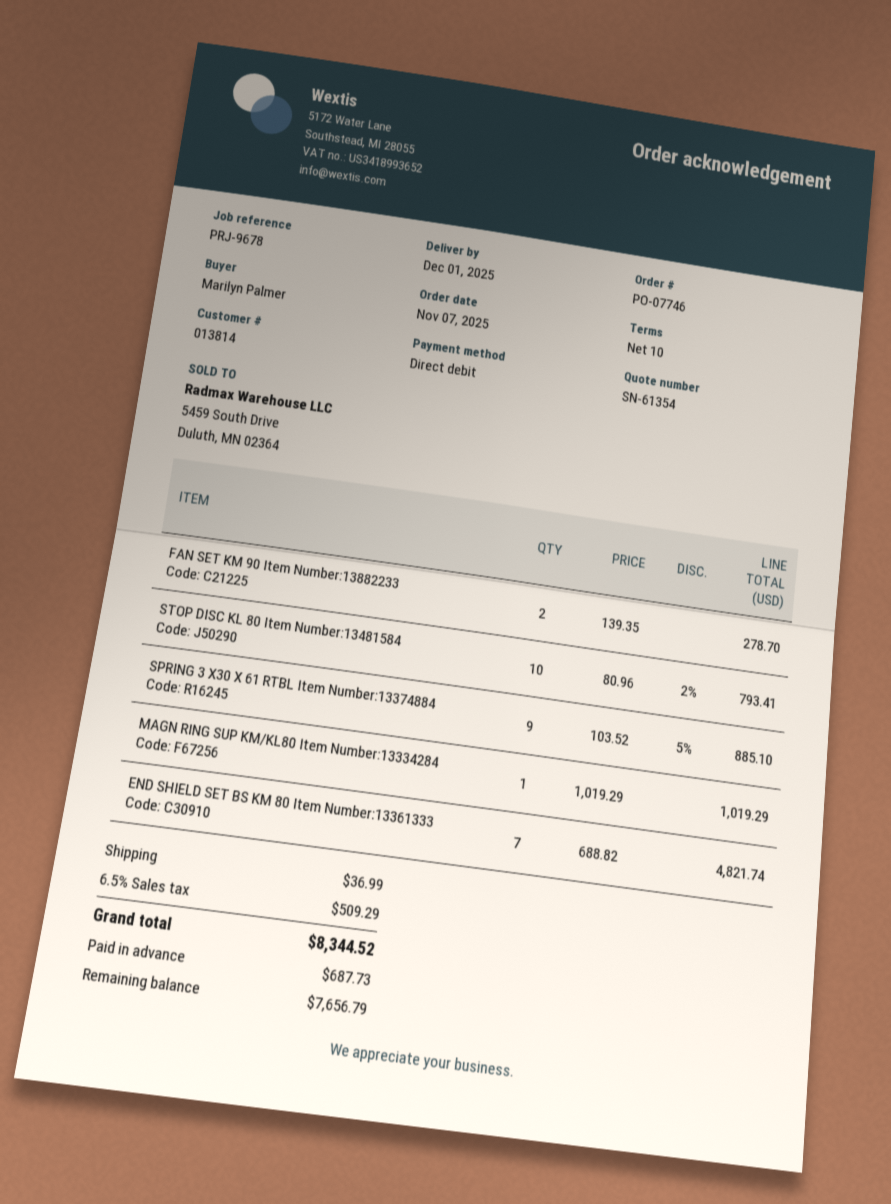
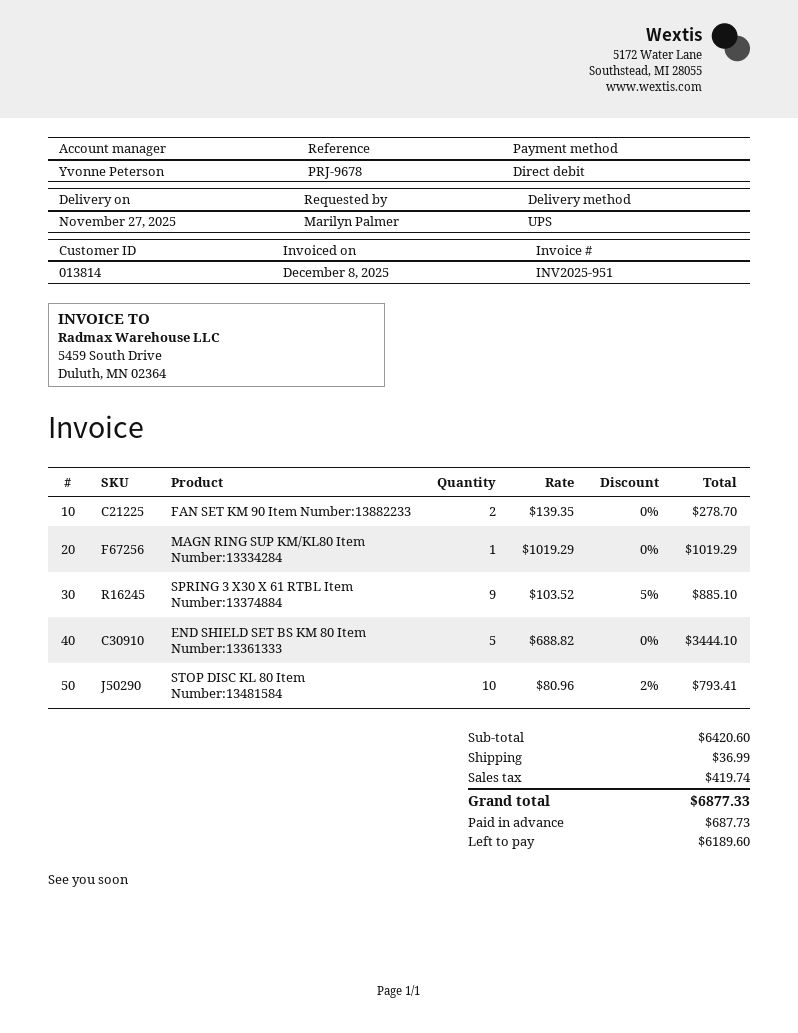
delivery date: 2025-12-01 -> 2025-11-27
END SHIELD SET BS KM 80 Item Number:13361333: 7 x 688.82 = 4821.74 -> 5 x 688.82 = 3444.10
tax: 509.29 -> 419.74
total: 8344.52 -> 6877.33
balance: 7656.79 -> 6189.60

